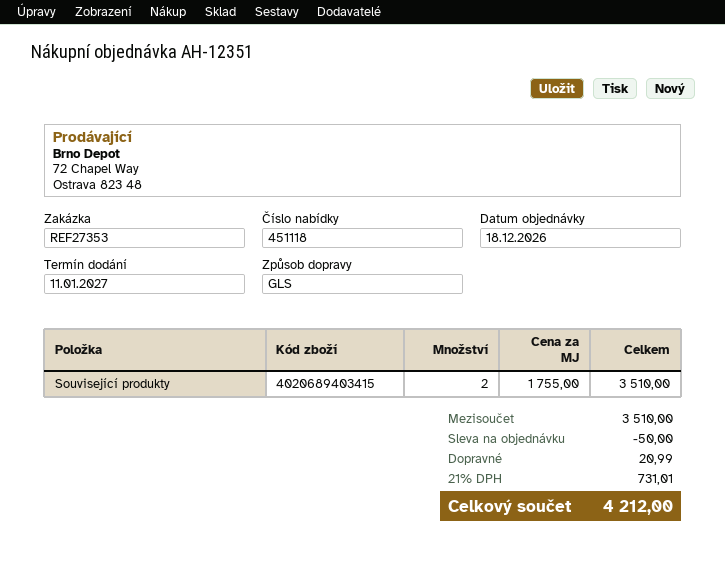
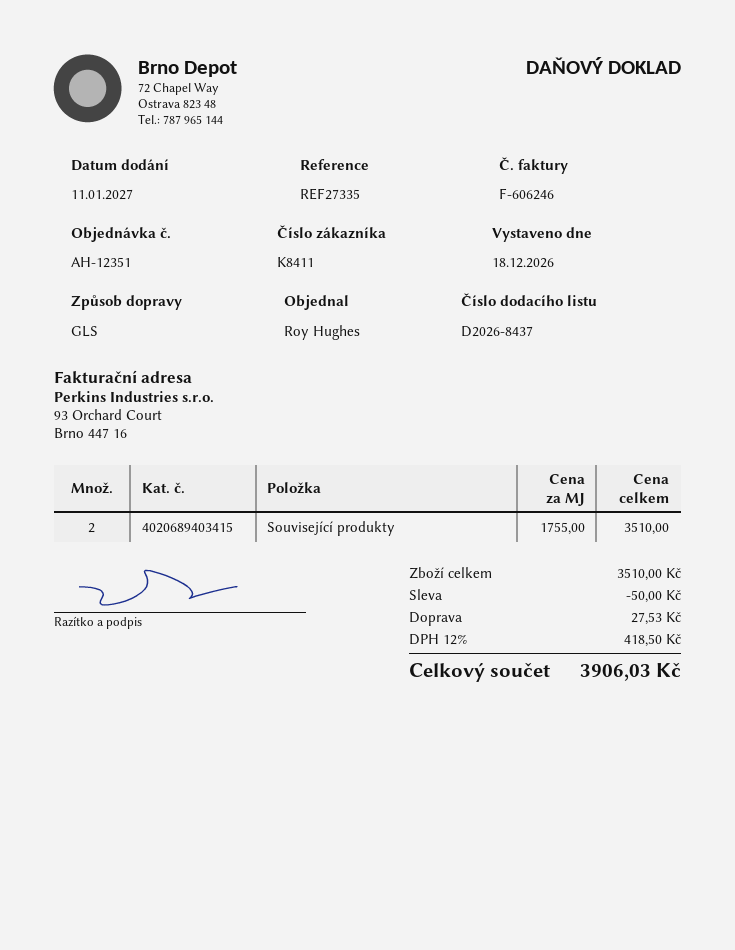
reference: REF27353 -> REF27335
shipping: 20.99 -> 27.53
tax: 21% = 731.01 -> 12% = 418.50
total: 4212.00 -> 3906.03

